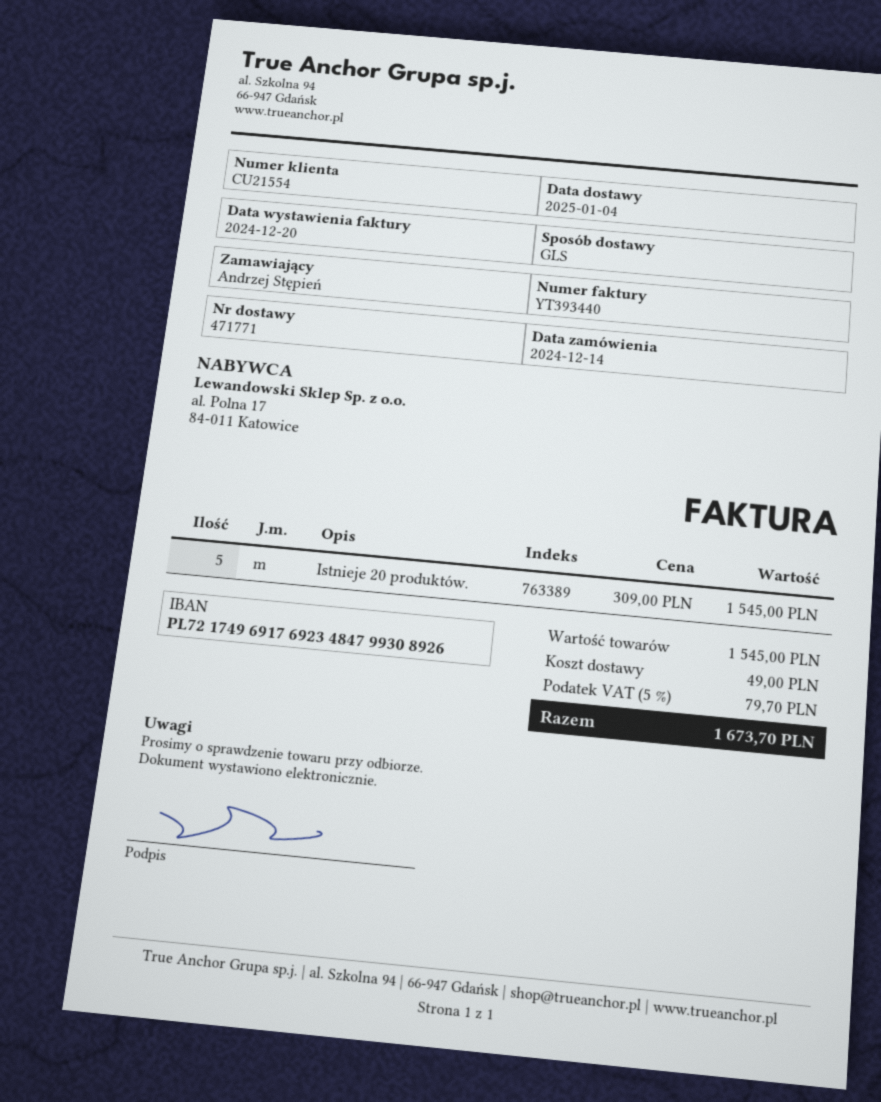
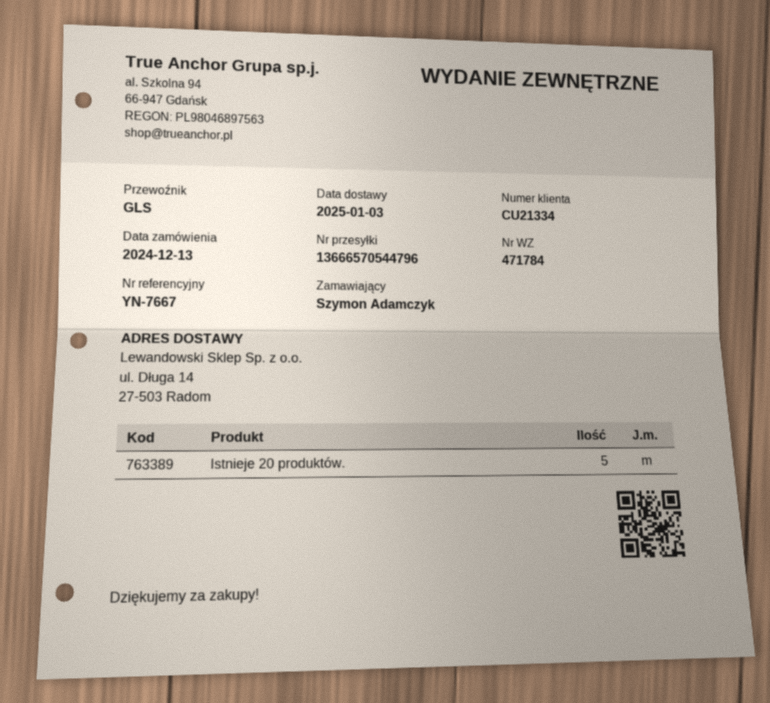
order date: 2024-12-14 -> 2024-12-13
delivery note number: 471771 -> 471784
delivery date: 2025-01-04 -> 2025-01-03
customer number: CU21554 -> CU21334
ordered by: Andrzej Stępień -> Szymon Adamczyk

